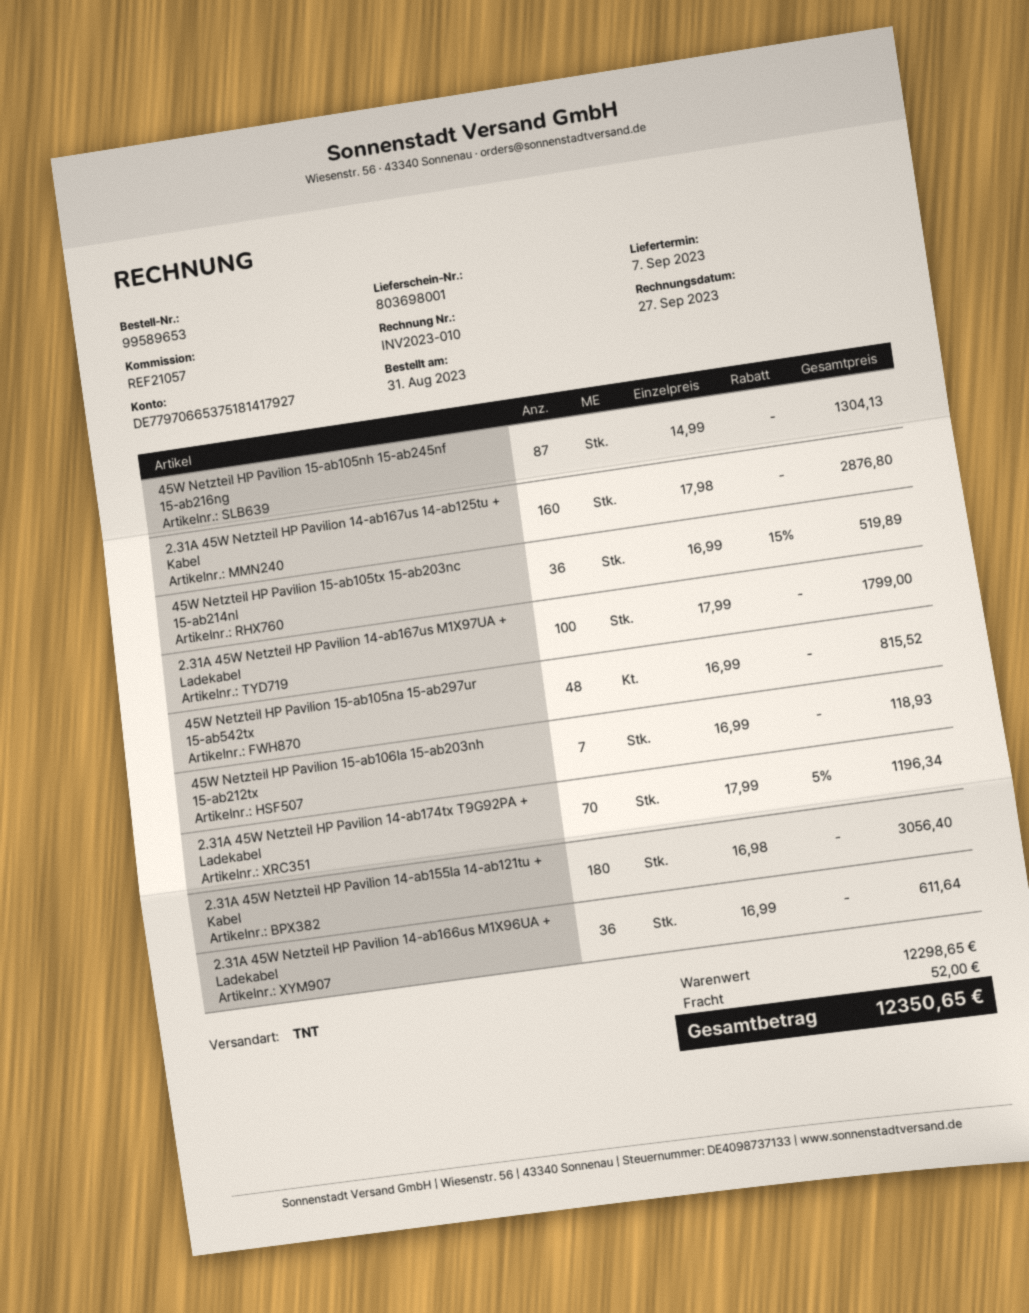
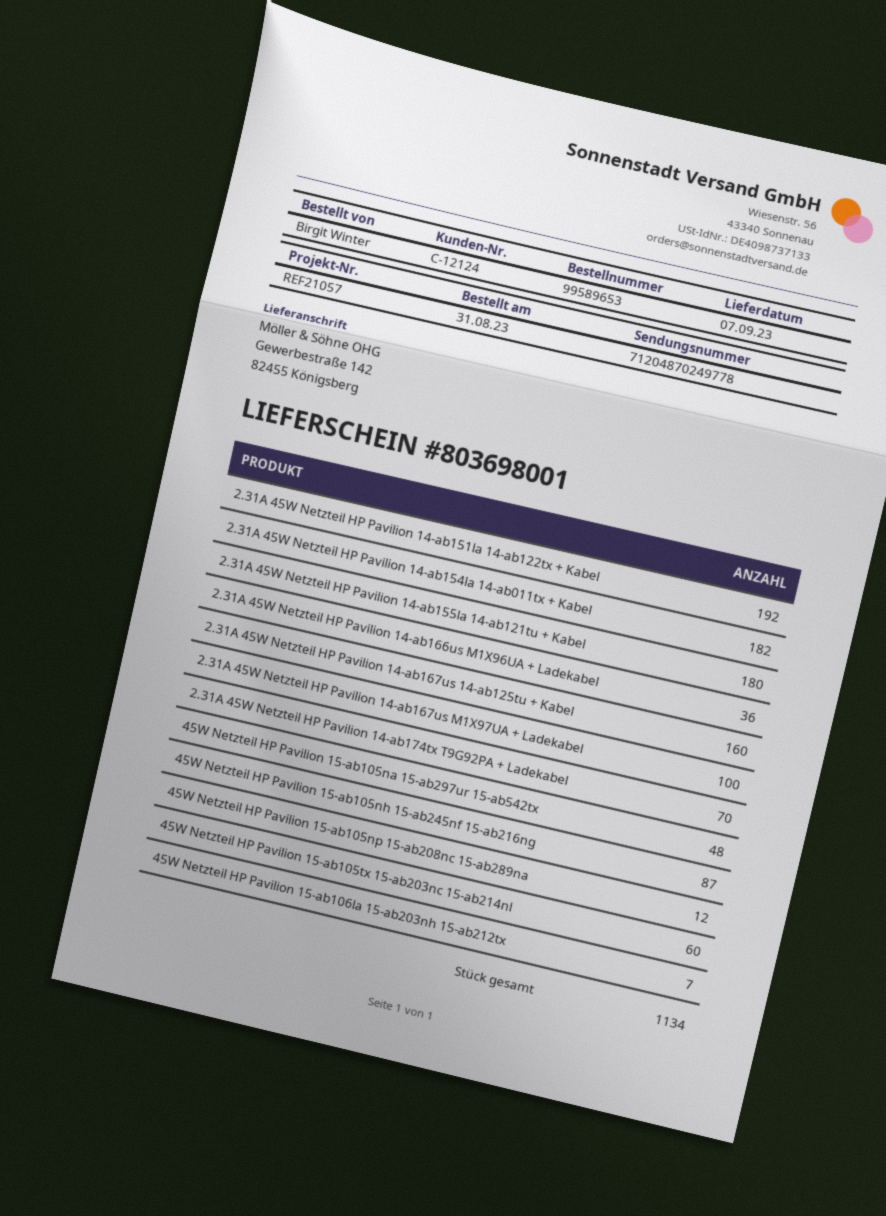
45W Netzteil HP Pavilion 15-ab105tx 15-ab203nc 15-ab214nl: 36 -> 60
2.31A 45W Netzteil HP Pavilion 14-ab151la 14-ab122tx + Kabel: none -> 192
2.31A 45W Netzteil HP Pavilion 14-ab154la 14-ab011tx + Kabel: none -> 182
45W Netzteil HP Pavilion 15-ab105np 15-ab208nc 15-ab289na: none -> 12

